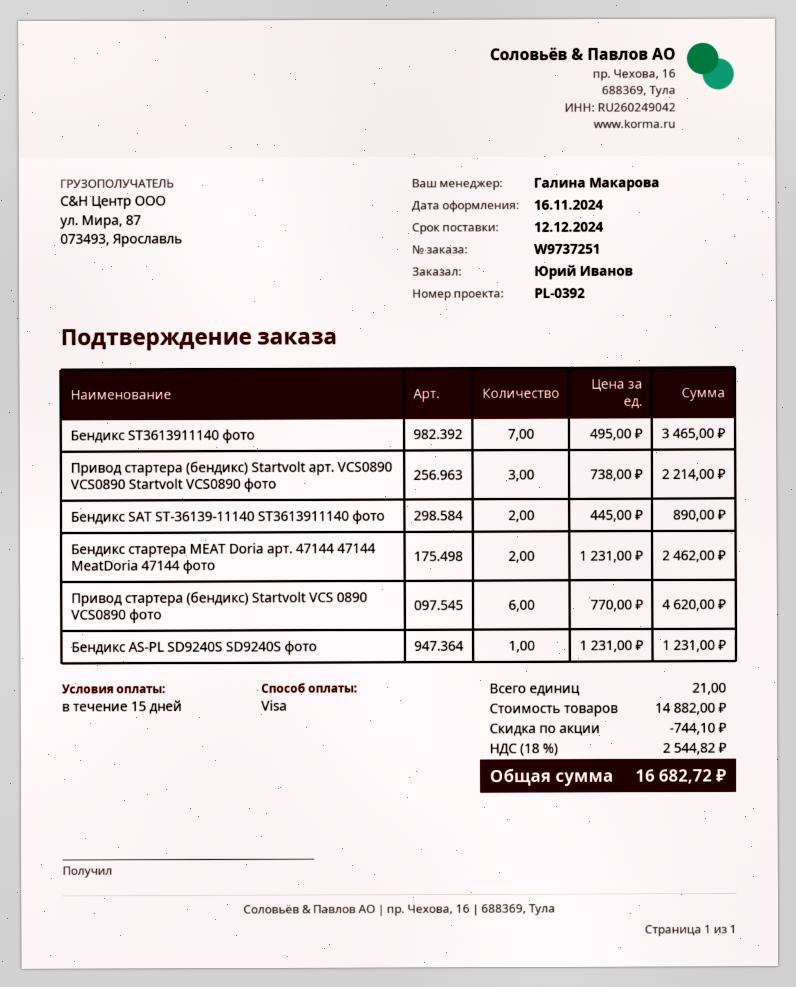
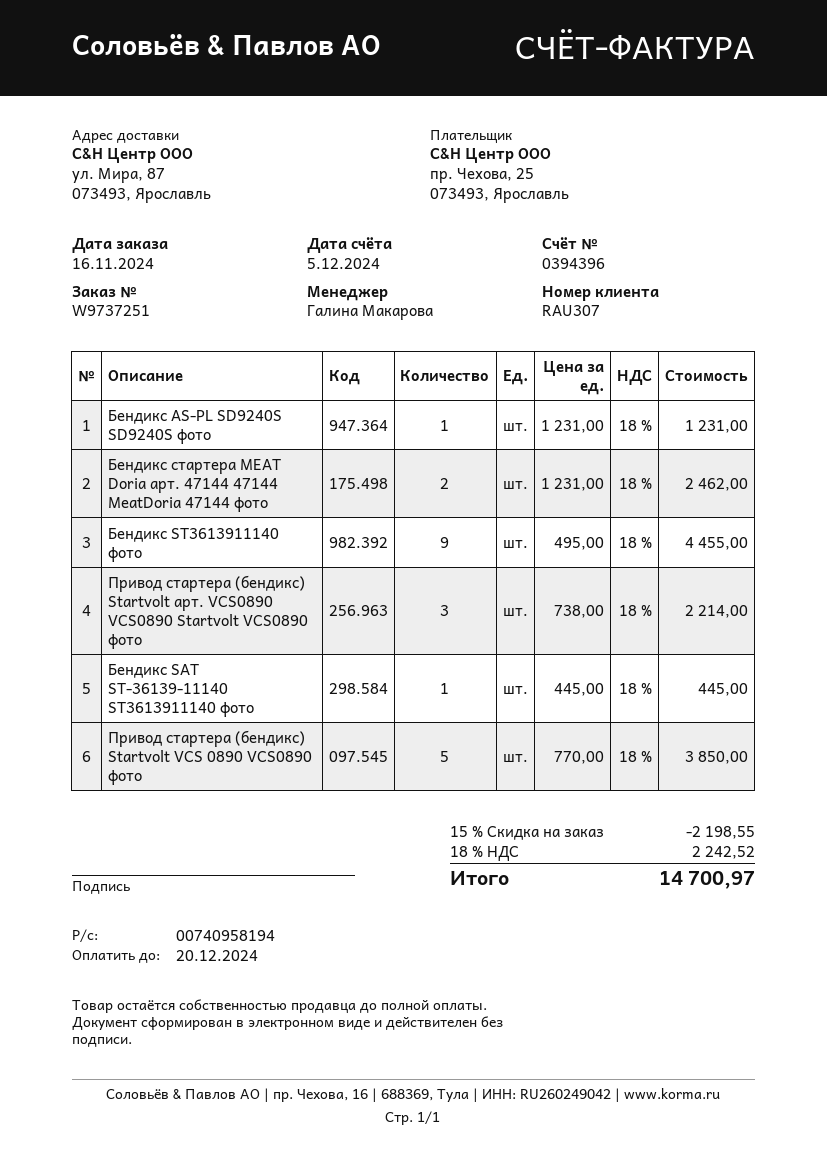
Бендикс ST3613911140 фото: 7 x 495.00 = 3465.00 -> 9 x 495.00 = 4455.00
Бендикс SAT ST-36139-11140 ST3613911140 фото: 2 x 445.00 = 890.00 -> 1 x 445.00 = 445.00
Привод стартера (бендикс) Startvolt VCS 0890 VCS0890 фото: 6 x 770.00 = 4620.00 -> 5 x 770.00 = 3850.00
discount: 744.10 -> 2198.55
tax: 18% = 2544.82 -> 18% = 2242.52
total: 16682.72 -> 14700.97

